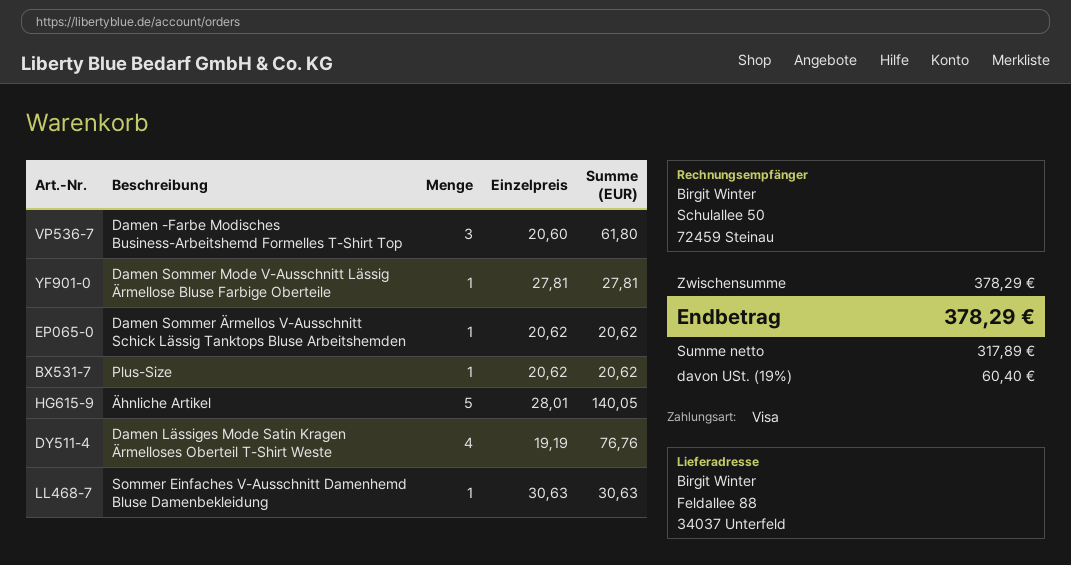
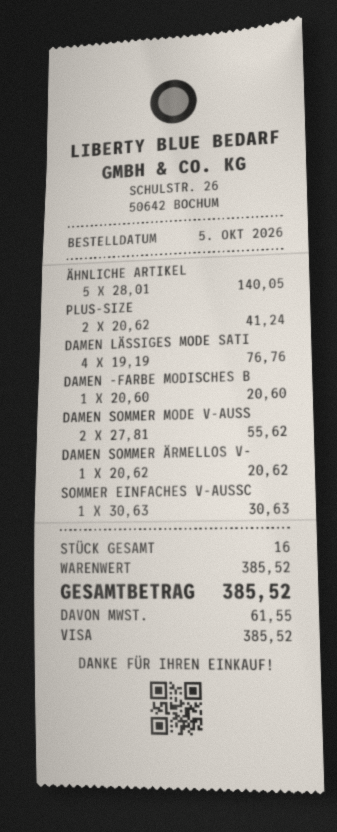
Damen -Farbe Modisches Business-Arbeitshemd Formelles T-Shirt Top: 3 x 20.60 = 61.80 -> 1 x 20.60 = 20.60
Damen Sommer Mode V-Ausschnitt Lässig Ärmellose Bluse Farbige Oberteile: 1 x 27.81 = 27.81 -> 2 x 27.81 = 55.62
Plus-Size: 1 x 20.62 = 20.62 -> 2 x 20.62 = 41.24
subtotal: 378.29 -> 385.52
tax: 60.40 -> 61.55
total: 378.29 -> 385.52

